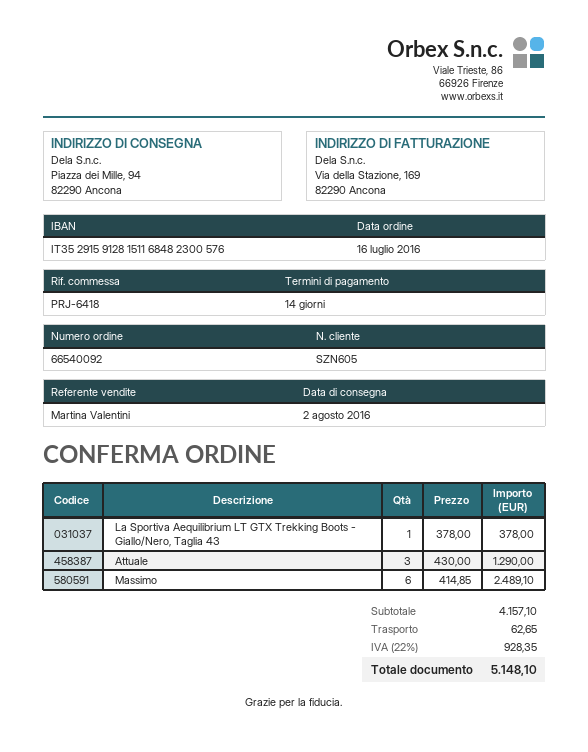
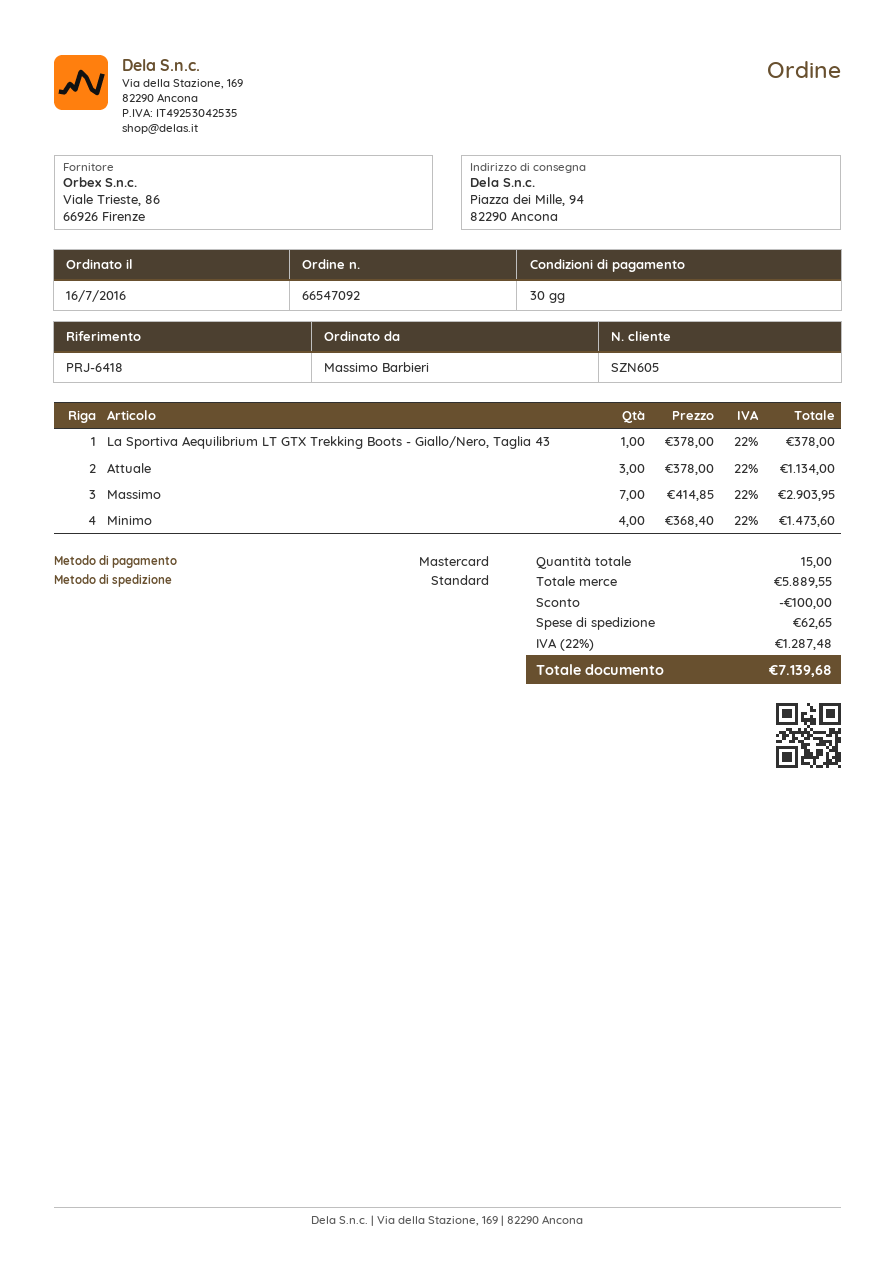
order number: 66540092 -> 66547092
payment terms: 14 days -> 30 days
Attuale: 3 x 430.00 = 1290.00 -> 3 x 378.00 = 1134.00
Massimo: 6 x 414.85 = 2489.10 -> 7 x 414.85 = 2903.95
Minimo: none -> 4 x 368.40 = 1473.60
subtotal: 4157.10 -> 5889.55
discount: none -> 100.00
tax: 22% = 928.35 -> 22% = 1287.48
total: 5148.10 -> 7139.68

